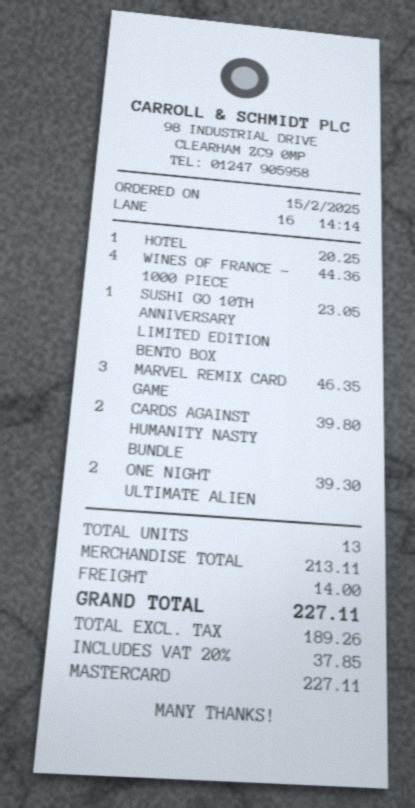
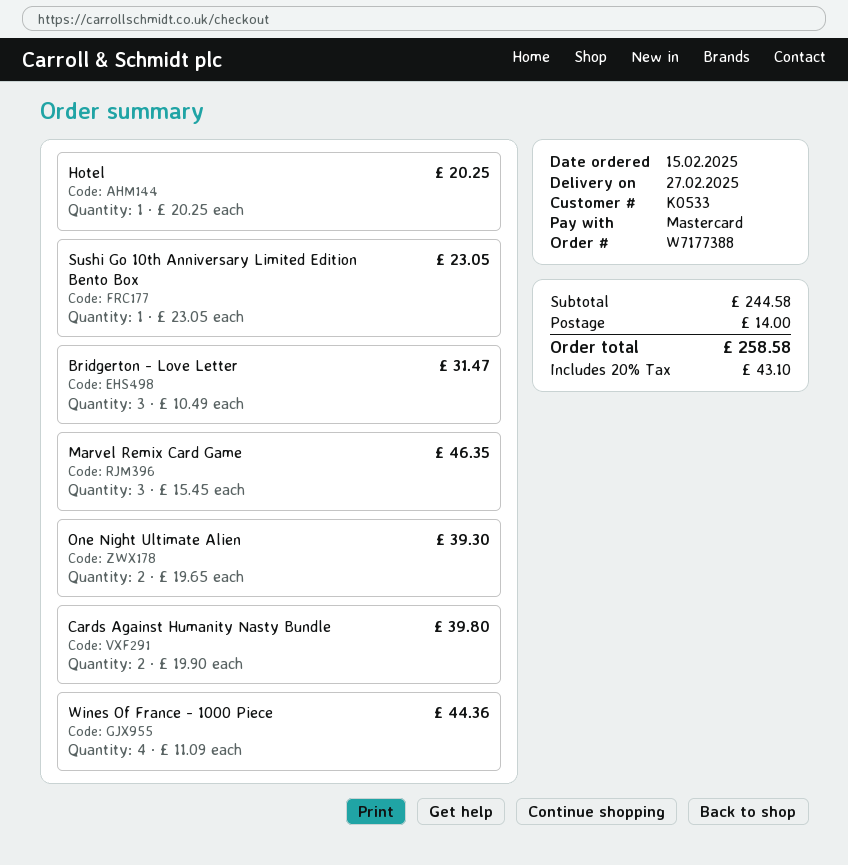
Bridgerton - Love Letter: none -> 3 for 31.47
subtotal: 213.11 -> 244.58
tax: 20% = 37.85 -> 20% = 43.10
total: 227.11 -> 258.58

